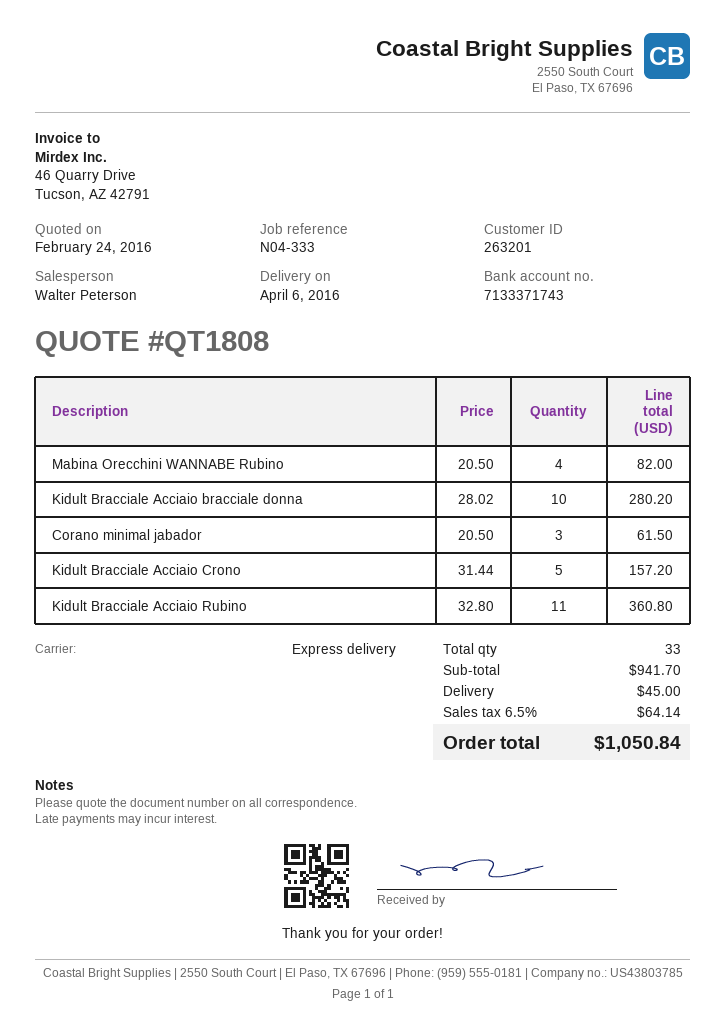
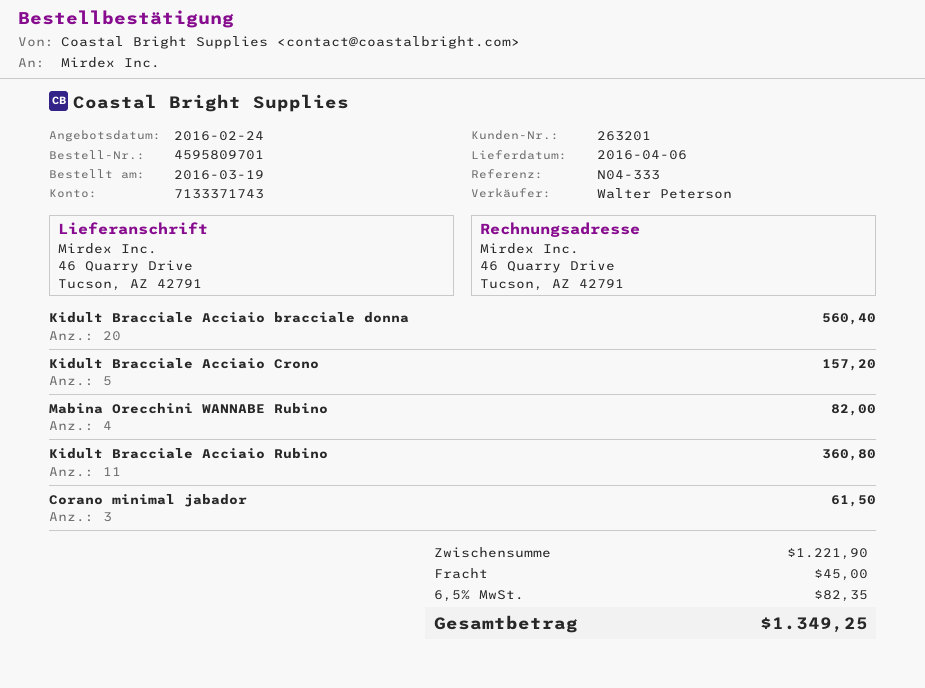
Kidult Bracciale Acciaio bracciale donna: 10 for 280.20 -> 20 for 560.40
subtotal: 941.70 -> 1221.90
tax: 6.5% = 64.14 -> 6.5% = 82.35
total: 1050.84 -> 1349.25

